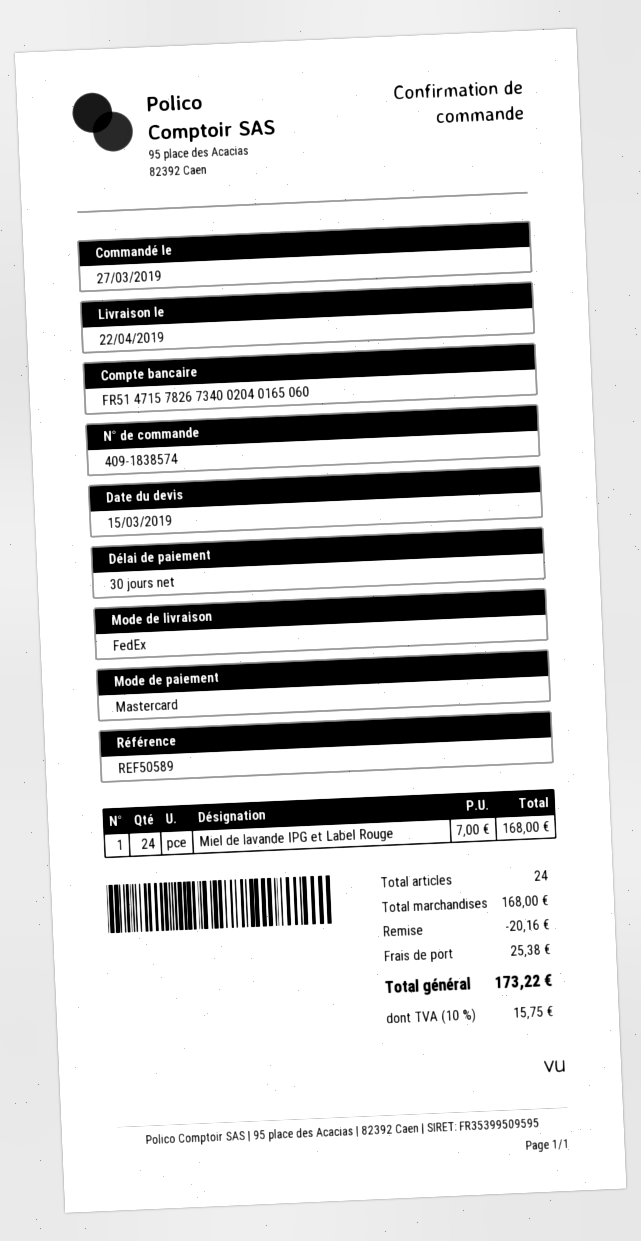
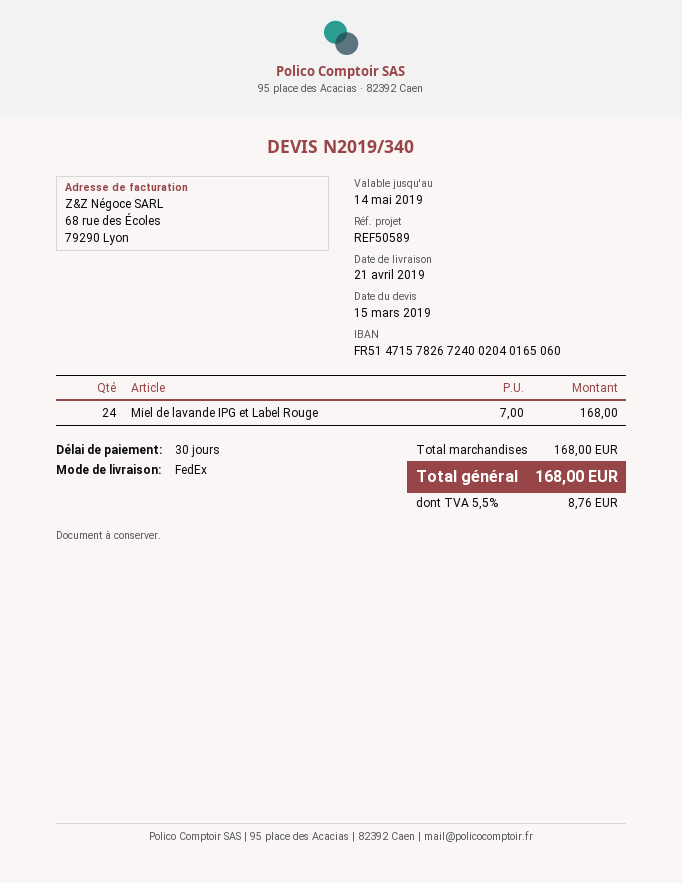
delivery date: 2019-04-22 -> 2019-04-21
bank account: FR5147157826734002040165060 -> FR5147157826724002040165060
discount: 20.16 -> none
shipping: 25.38 -> none
tax: 10% = 15.75 -> 5.5% = 8.76
total: 173.22 -> 168.00

